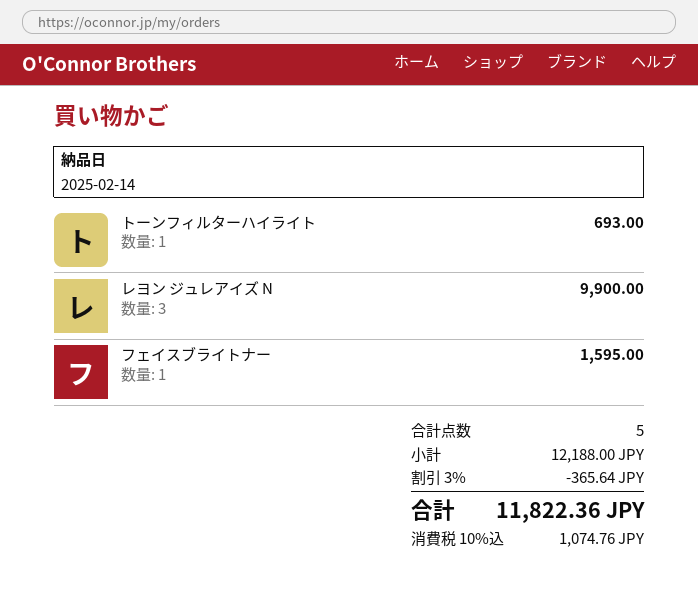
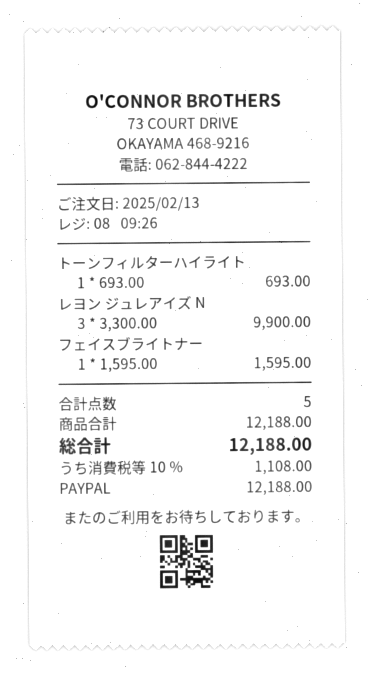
discount: 3% = 365.64 -> none
tax: 10% = 1074.76 -> 10% = 1108.00
total: 11822.36 -> 12188.00

